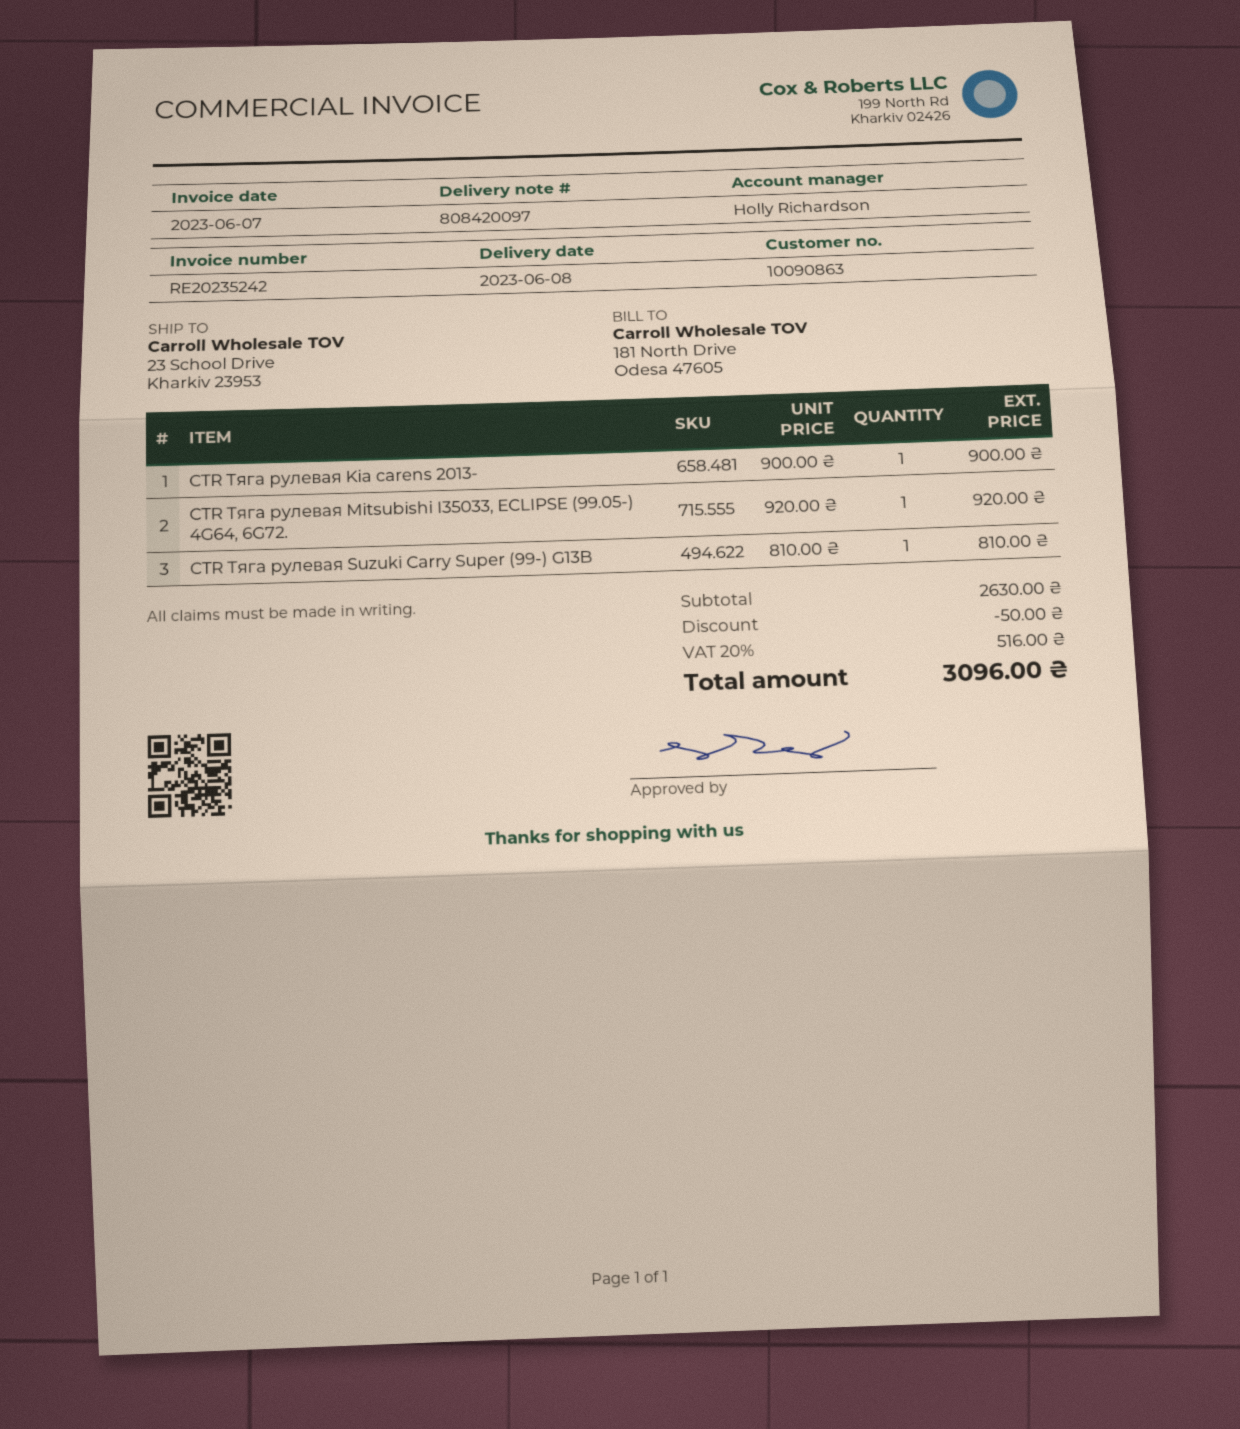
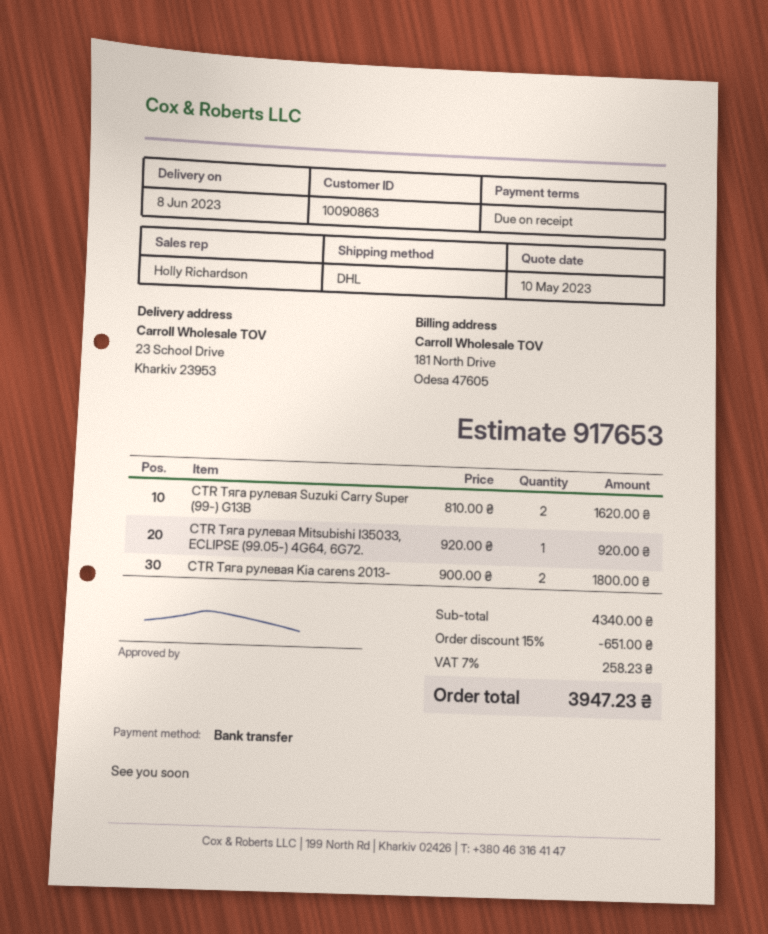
CTR Тяга рулевая Kia carens 2013-: 1 x 900.00 = 900.00 -> 2 x 900.00 = 1800.00
CTR Тяга рулевая Suzuki Carry Super (99-) G13B: 1 x 810.00 = 810.00 -> 2 x 810.00 = 1620.00
subtotal: 2630.00 -> 4340.00
discount: 50.00 -> 651.00
tax: 20% = 516.00 -> 7% = 258.23
total: 3096.00 -> 3947.23

